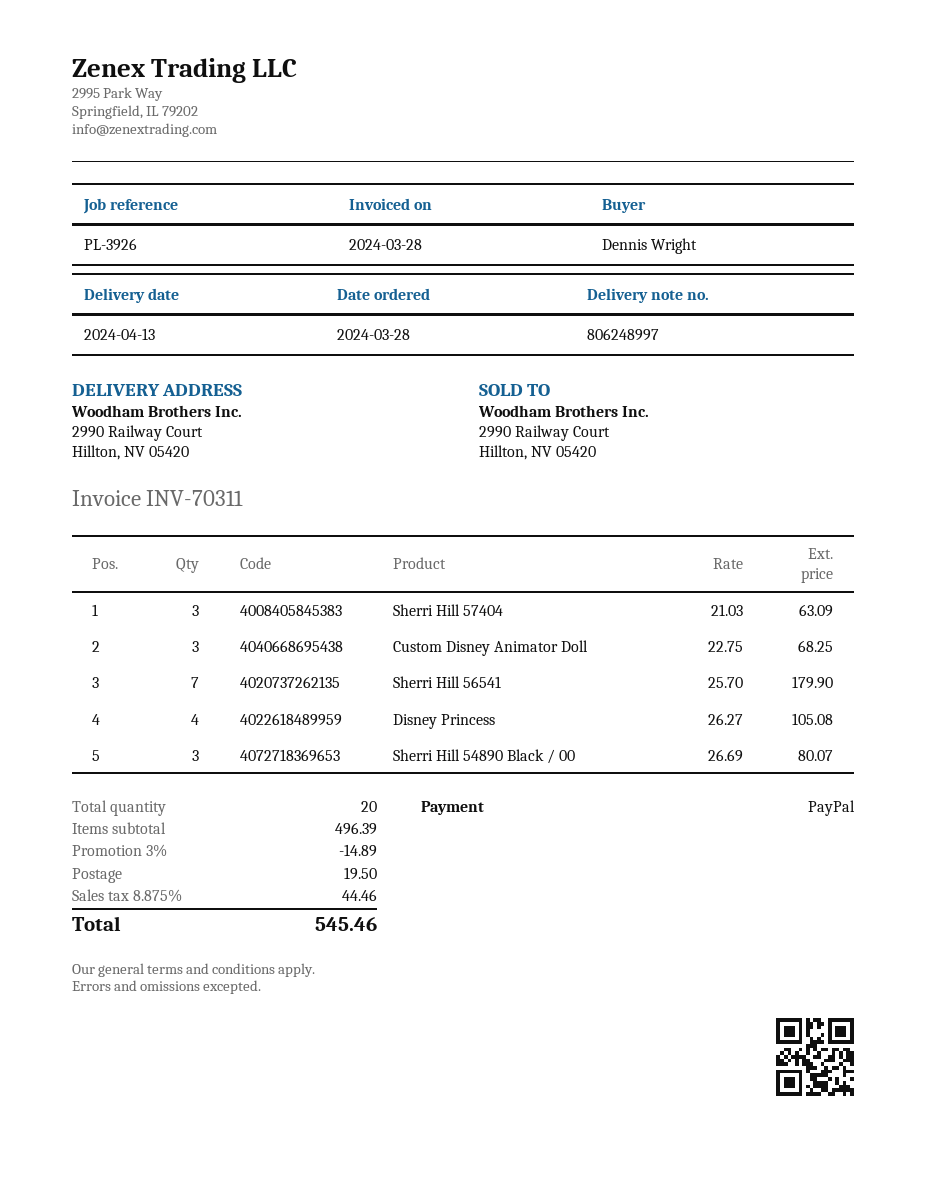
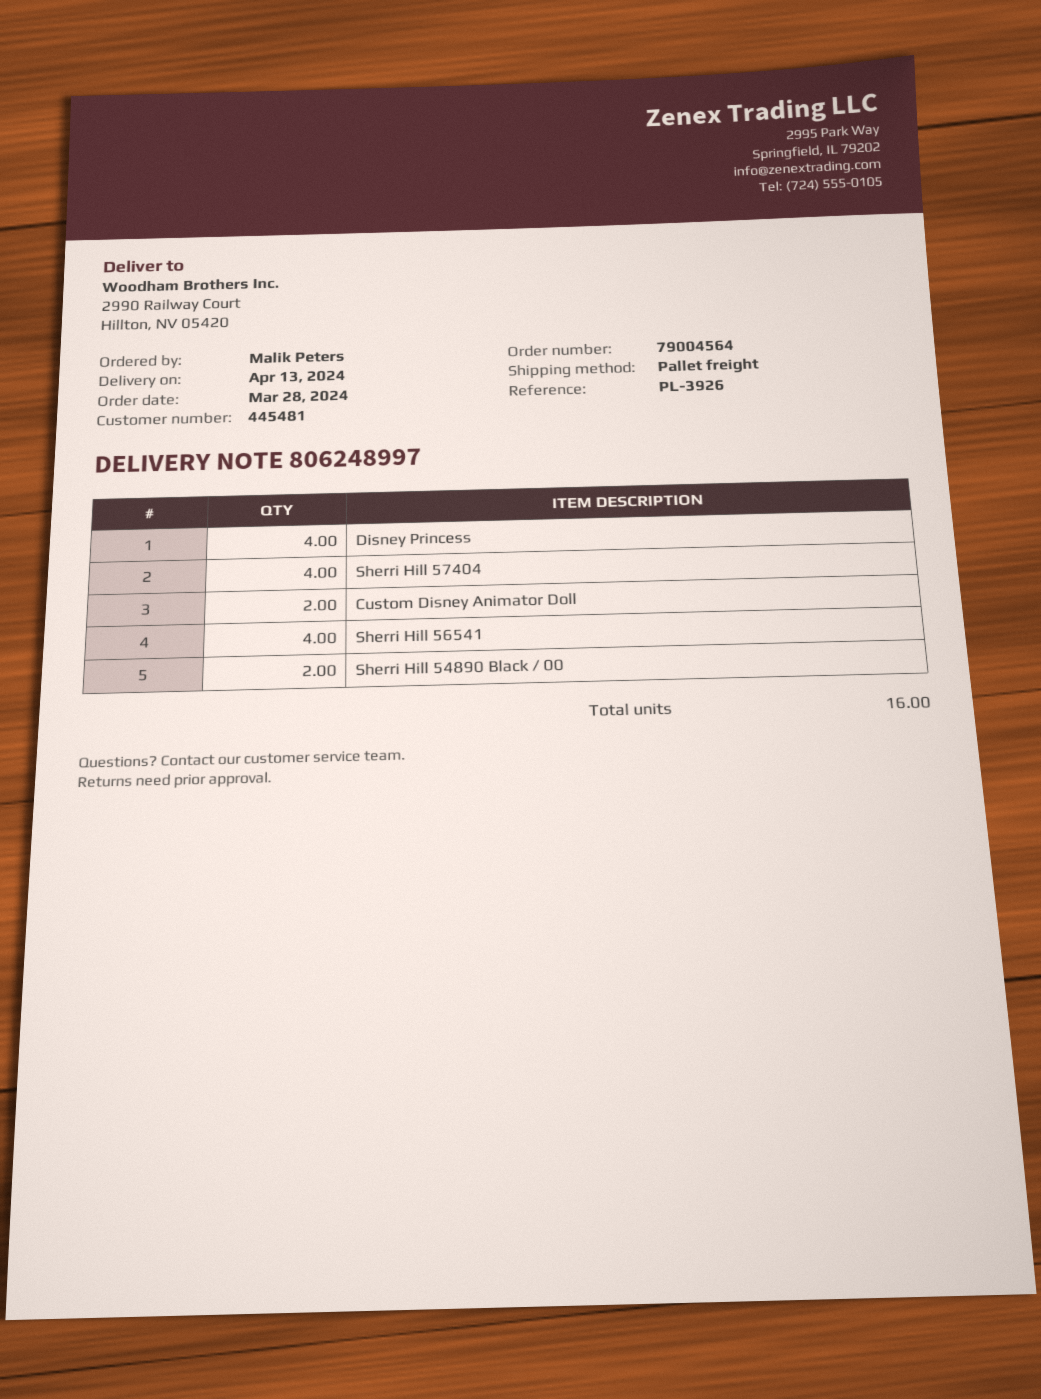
ordered by: Dennis Wright -> Malik Peters
Sherri Hill 57404: 3 -> 4
Custom Disney Animator Doll: 3 -> 2
Sherri Hill 56541: 7 -> 4
Sherri Hill 54890 Black / 00: 3 -> 2
total quantity: 20 -> 16

